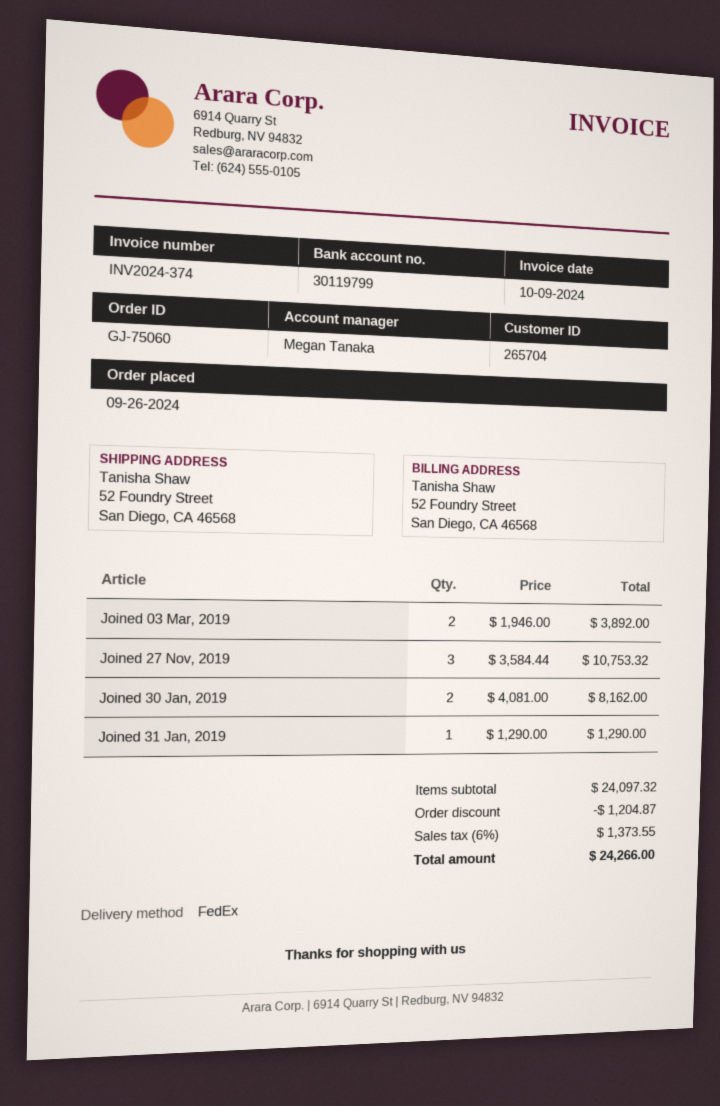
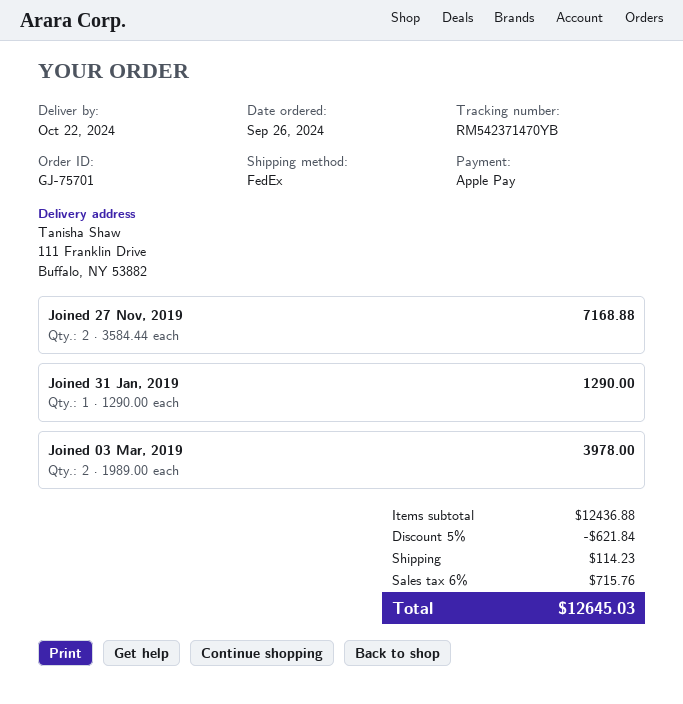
order number: GJ-75060 -> GJ-75701
ship to: 52 Foundry Street, San Diego, CA 46568 -> 111 Franklin Drive, Buffalo, NY 53882
Joined 03 Mar, 2019: 2 x 1946.00 = 3892.00 -> 2 x 1989.00 = 3978.00
Joined 27 Nov, 2019: 3 x 3584.44 = 10753.32 -> 2 x 3584.44 = 7168.88
Joined 30 Jan, 2019: 2 x 4081.00 = 8162.00 -> none
subtotal: 24097.32 -> 12436.88
discount: 1204.87 -> 621.84
shipping: none -> 114.23
tax: 6% = 1373.55 -> 6% = 715.76
total: 24266.00 -> 12645.03

